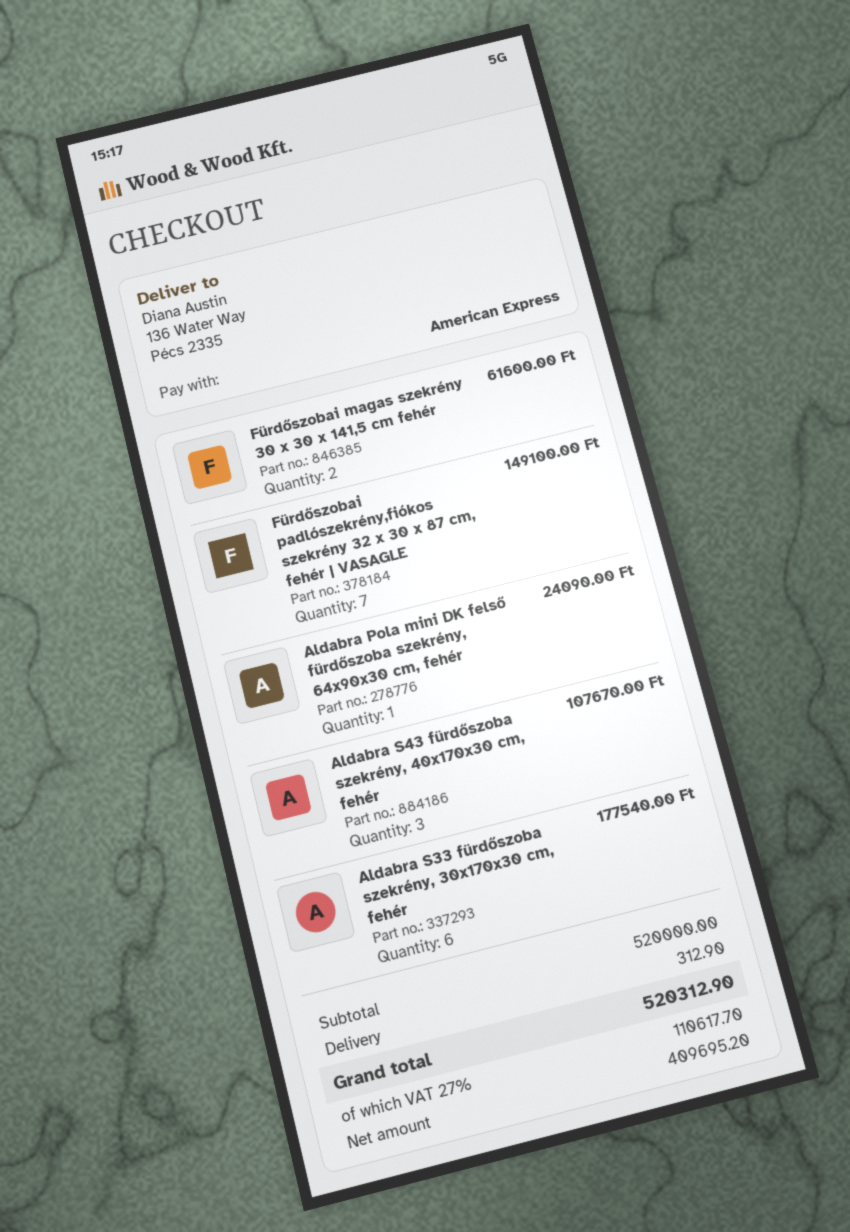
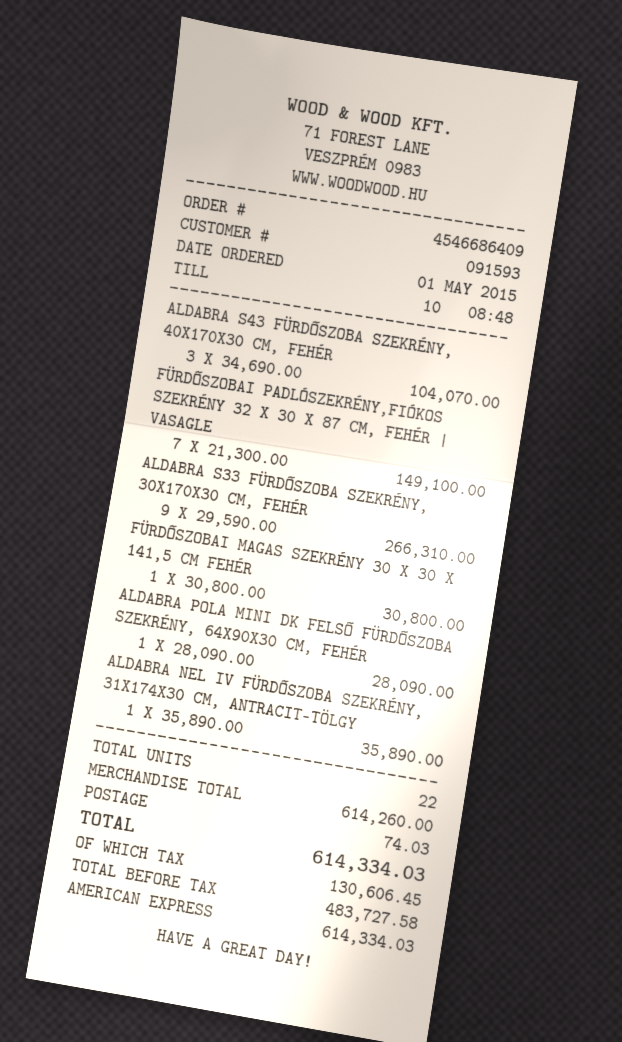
Fürdőszobai magas szekrény 30 x 30 x 141,5 cm fehér: 2 for 61600.00 -> 1 for 30800.00
Aldabra Pola mini DK felső fürdőszoba szekrény, 64x90x30 cm, fehér: 1 for 24090.00 -> 1 for 28090.00
Aldabra S43 fürdőszoba szekrény, 40x170x30 cm, fehér: 3 for 107670.00 -> 3 for 104070.00
Aldabra S33 fürdőszoba szekrény, 30x170x30 cm, fehér: 6 for 177540.00 -> 9 for 266310.00
ALDABRA NEL IV FÜRDŐSZOBA SZEKRÉNY, 31X174X30 CM, ANTRACIT-TÖLGY: none -> 1 for 35890.00
subtotal: 520000.00 -> 614260.00
shipping: 312.90 -> 74.03
net: 409695.20 -> 483727.58
tax: 110617.70 -> 130606.45
total: 520312.90 -> 614334.03

